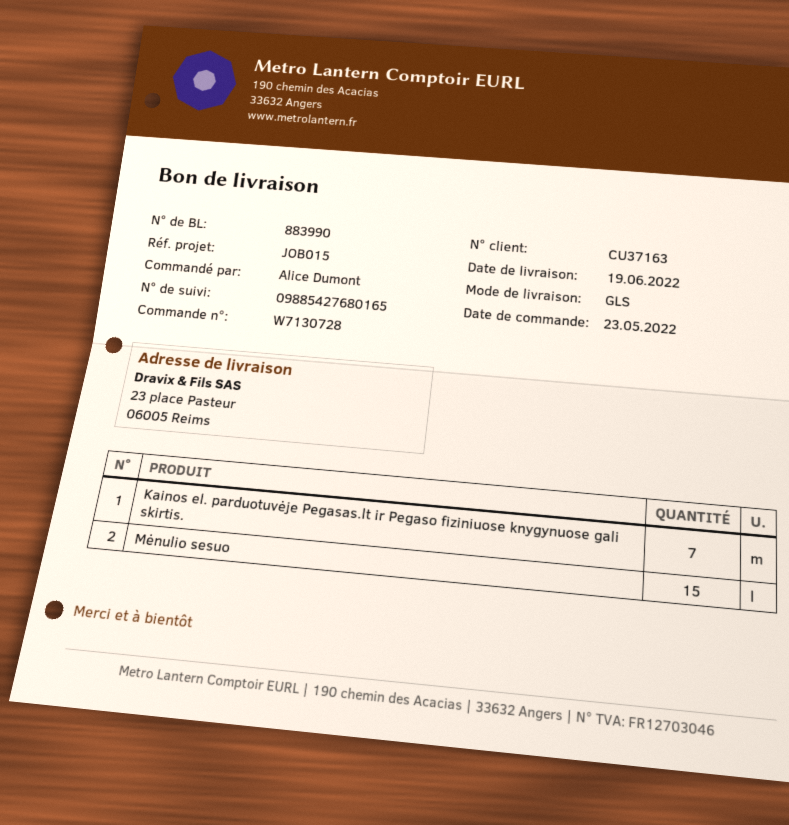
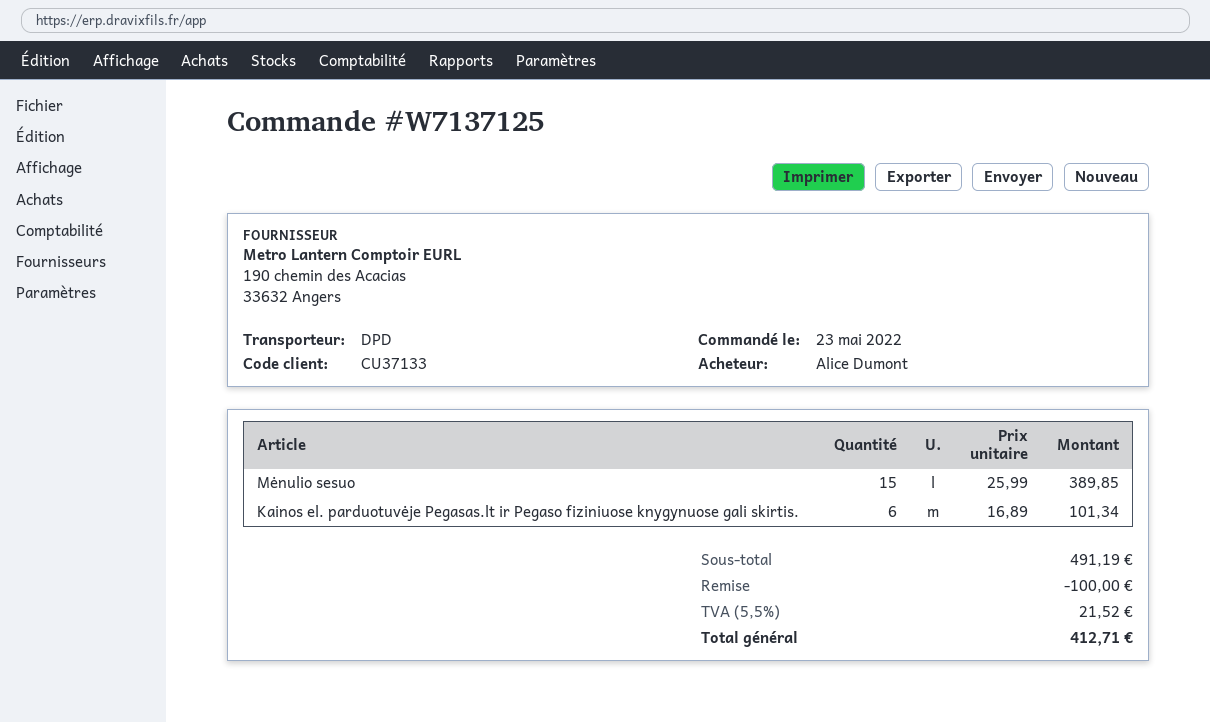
order number: W7130728 -> W7137125
customer number: CU37163 -> CU37133
shipping method: GLS -> DPD
Kainos el. parduotuvėje Pegasas.lt ir Pegaso fiziniuose knygynuose gali skirtis.: 7 -> 6

